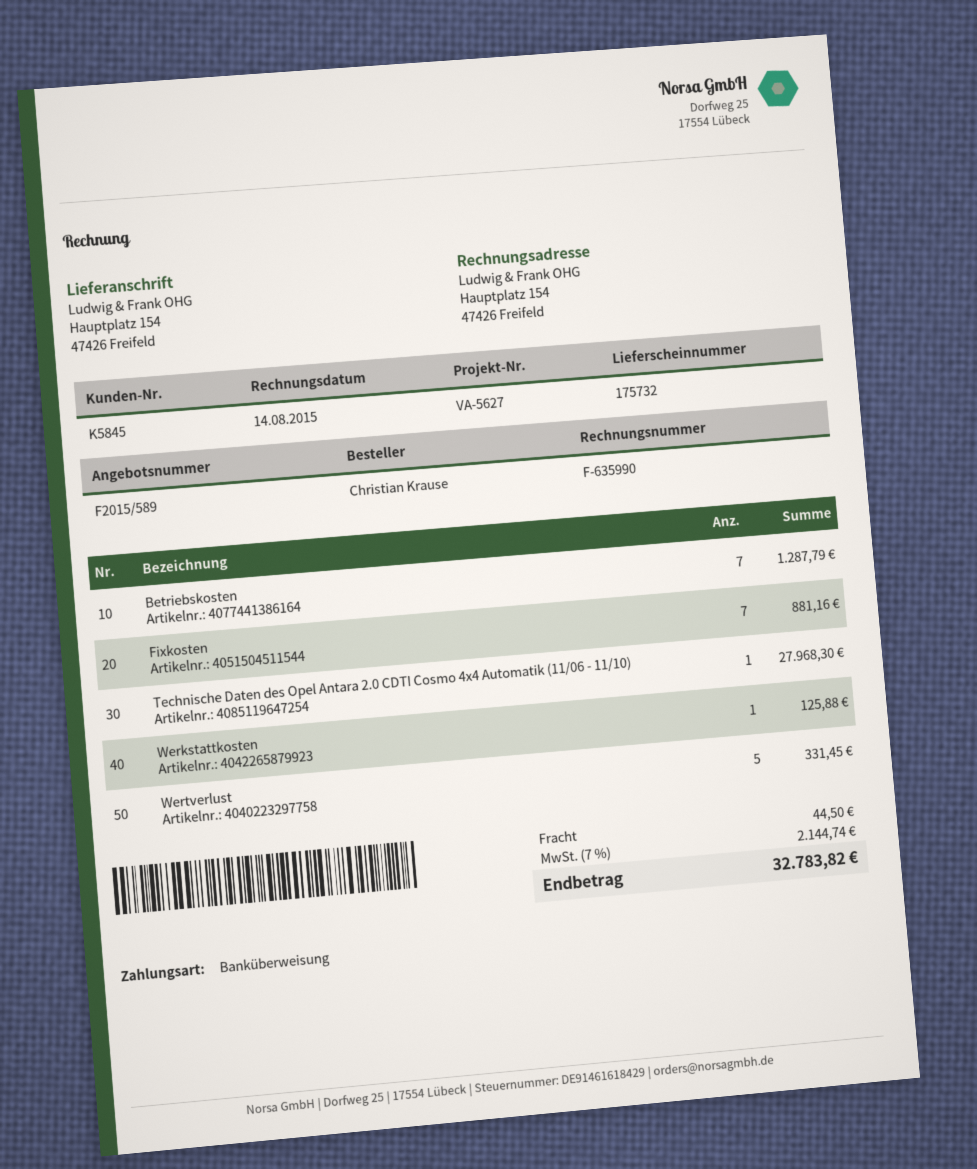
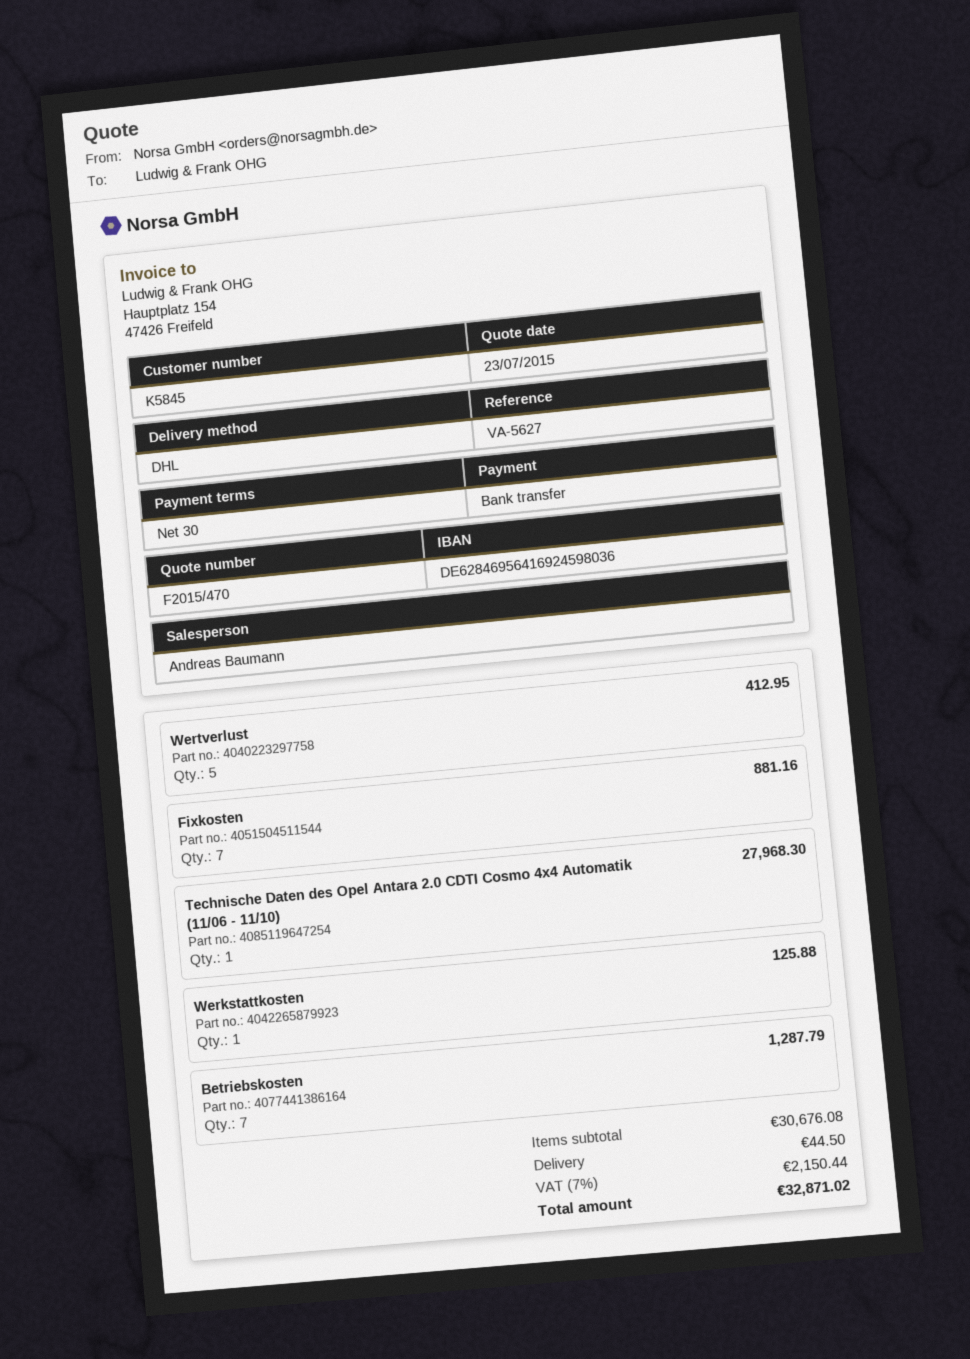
quote number: F2015/589 -> F2015/470
Wertverlust: 5 for 331.45 -> 5 for 412.95
tax: 7% = 2144.74 -> 7% = 2150.44
total: 32783.82 -> 32871.02

